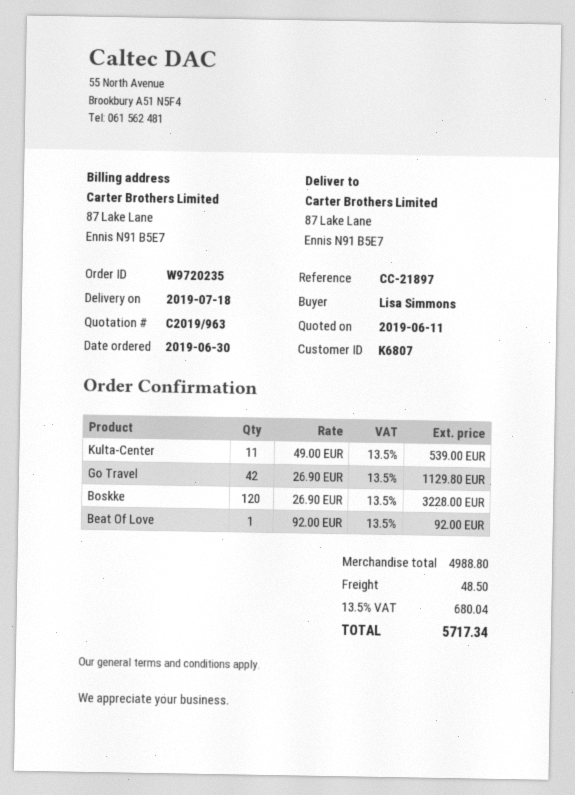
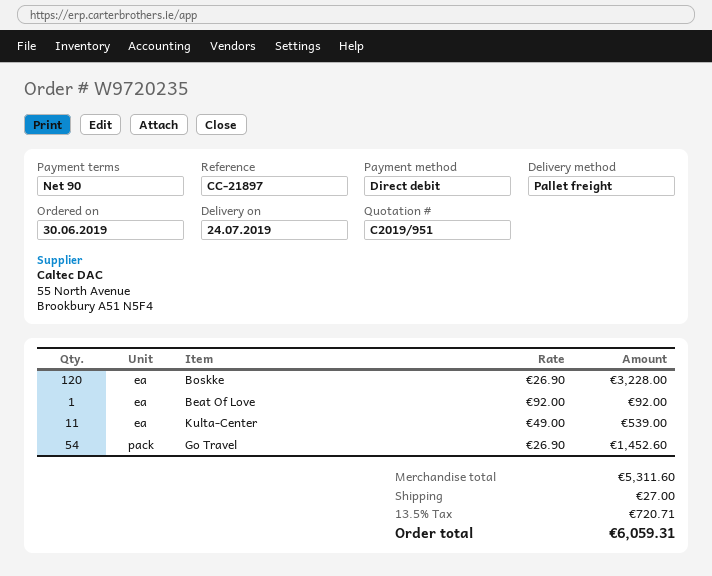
quote number: C2019/963 -> C2019/951
delivery date: 2019-07-18 -> 2019-07-24
Go Travel: 42 x 26.90 = 1129.80 -> 54 x 26.90 = 1452.60
subtotal: 4988.80 -> 5311.60
shipping: 48.50 -> 27.00
tax: 13.5% = 680.04 -> 13.5% = 720.71
total: 5717.34 -> 6059.31

